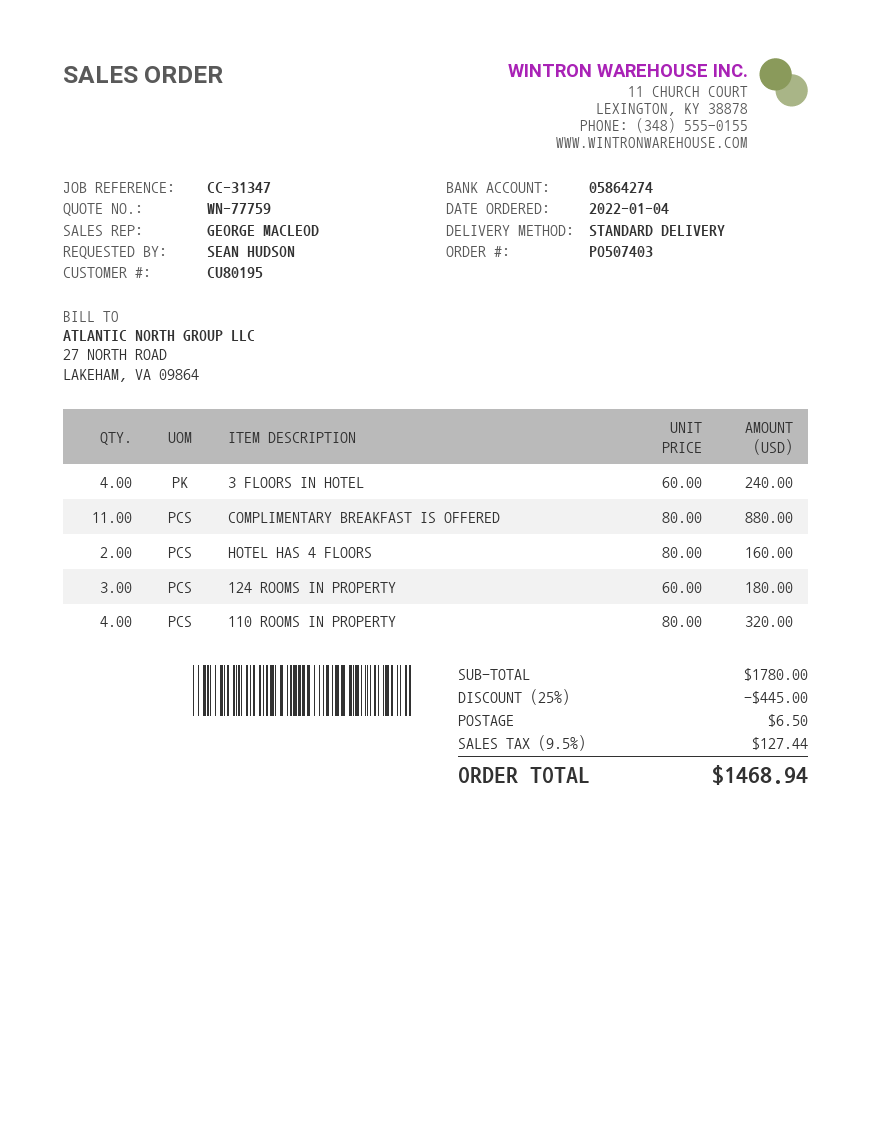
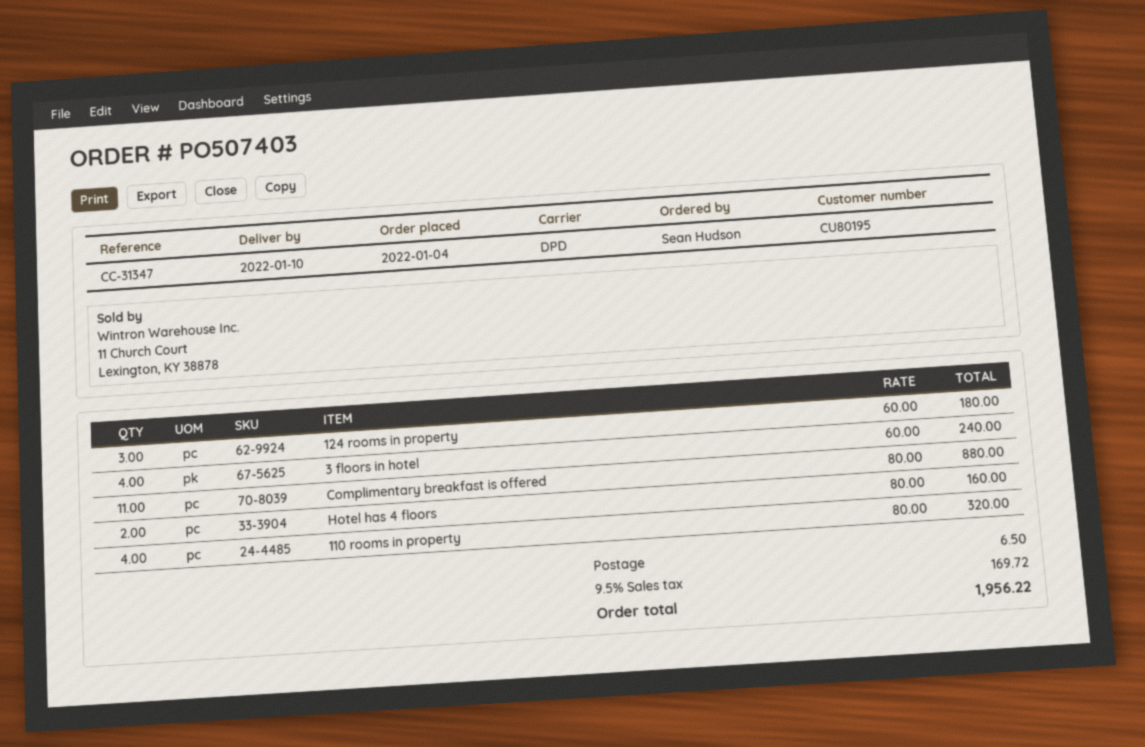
shipping method: standard -> DPD
discount: 25% = 445.00 -> none
tax: 9.5% = 127.44 -> 9.5% = 169.72
total: 1468.94 -> 1956.22

